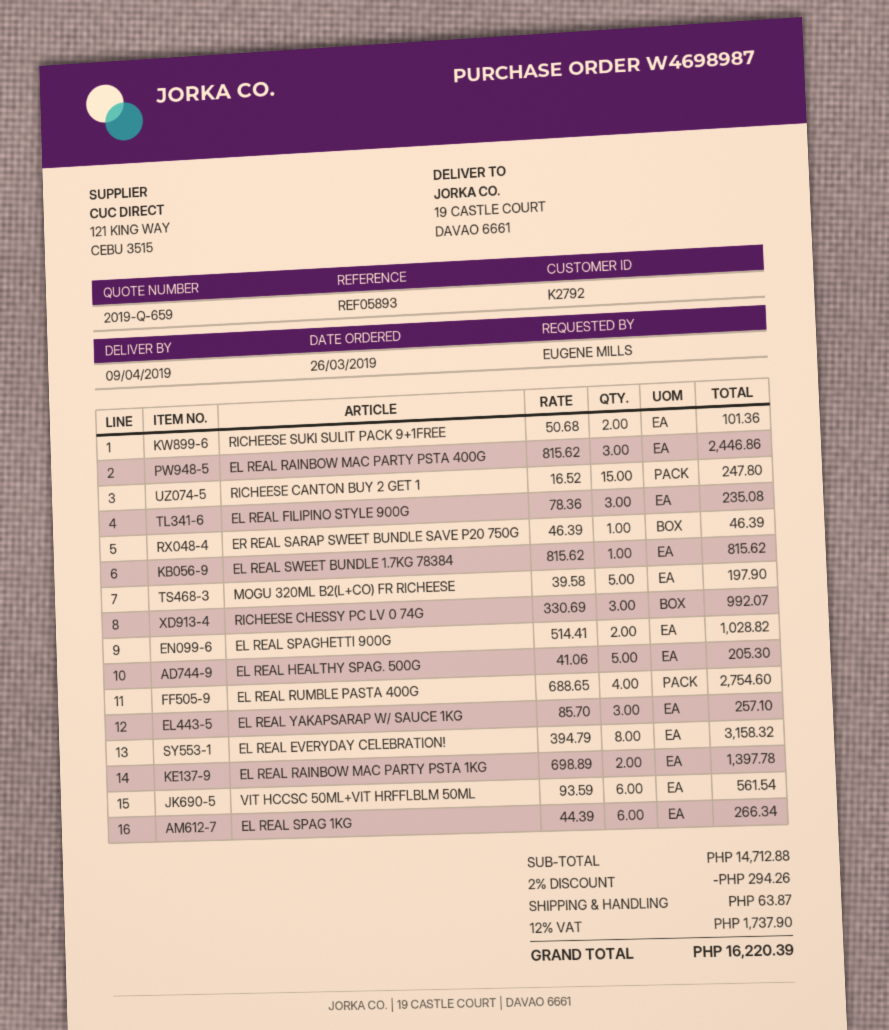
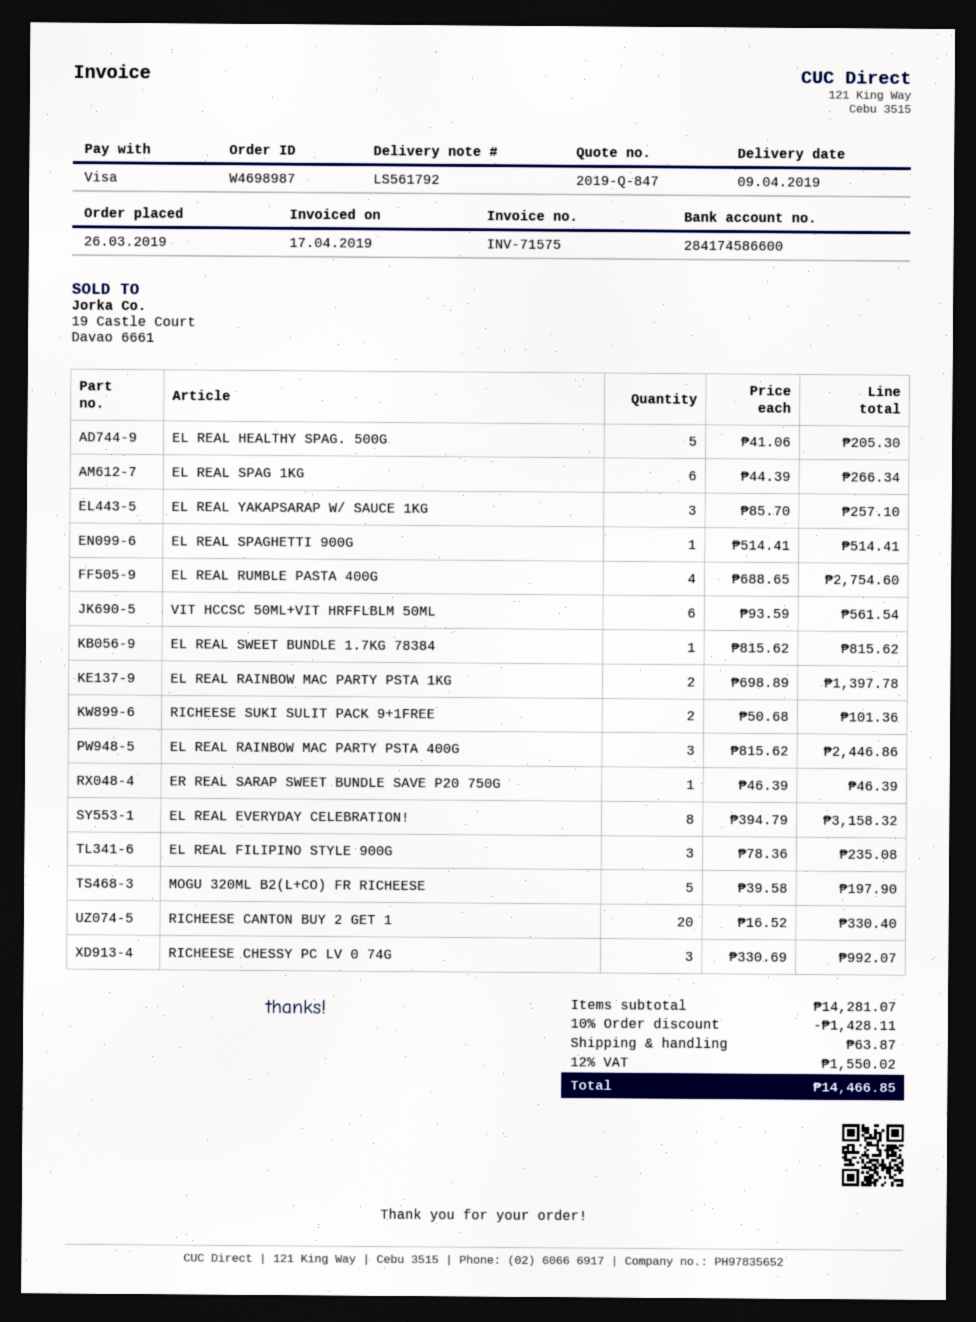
quote number: 2019-Q-659 -> 2019-Q-847
RICHEESE CANTON BUY 2 GET 1: 15 x 16.52 = 247.80 -> 20 x 16.52 = 330.40
EL REAL SPAGHETTI 900G: 2 x 514.41 = 1028.82 -> 1 x 514.41 = 514.41
subtotal: 14712.88 -> 14281.07
discount: 2% = 294.26 -> 10% = 1428.11
tax: 12% = 1737.90 -> 12% = 1550.02
total: 16220.39 -> 14466.85

